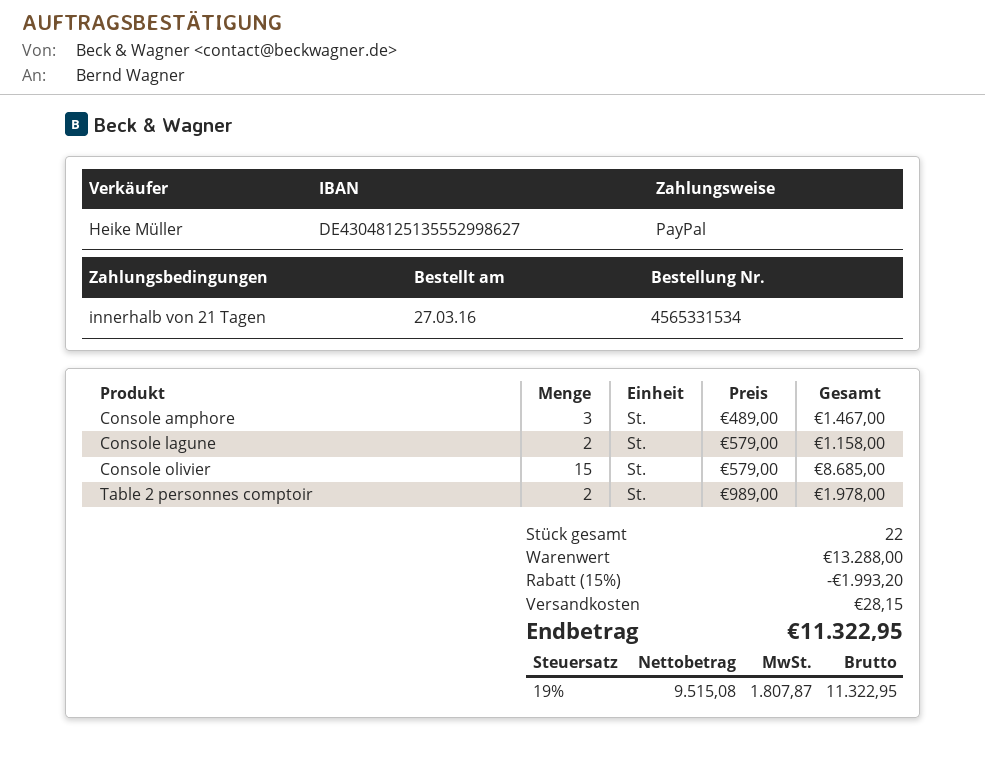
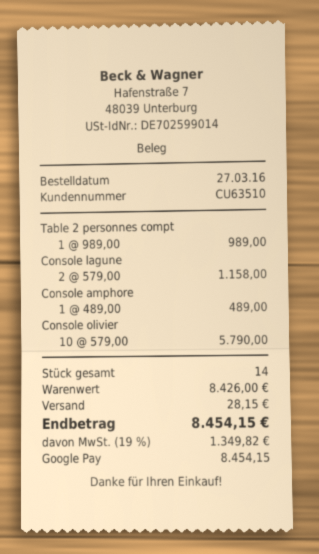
payment method: PayPal -> Google Pay
Console amphore: 3 x 489.00 = 1467.00 -> 1 x 489.00 = 489.00
Console olivier: 15 x 579.00 = 8685.00 -> 10 x 579.00 = 5790.00
Table 2 personnes comptoir: 2 x 989.00 = 1978.00 -> 1 x 989.00 = 989.00
total quantity: 22 -> 14
subtotal: 13288.00 -> 8426.00
discount: 15% = 1993.20 -> none
tax: 19% = 1807.87 -> 19% = 1349.82
total: 11322.95 -> 8454.15

